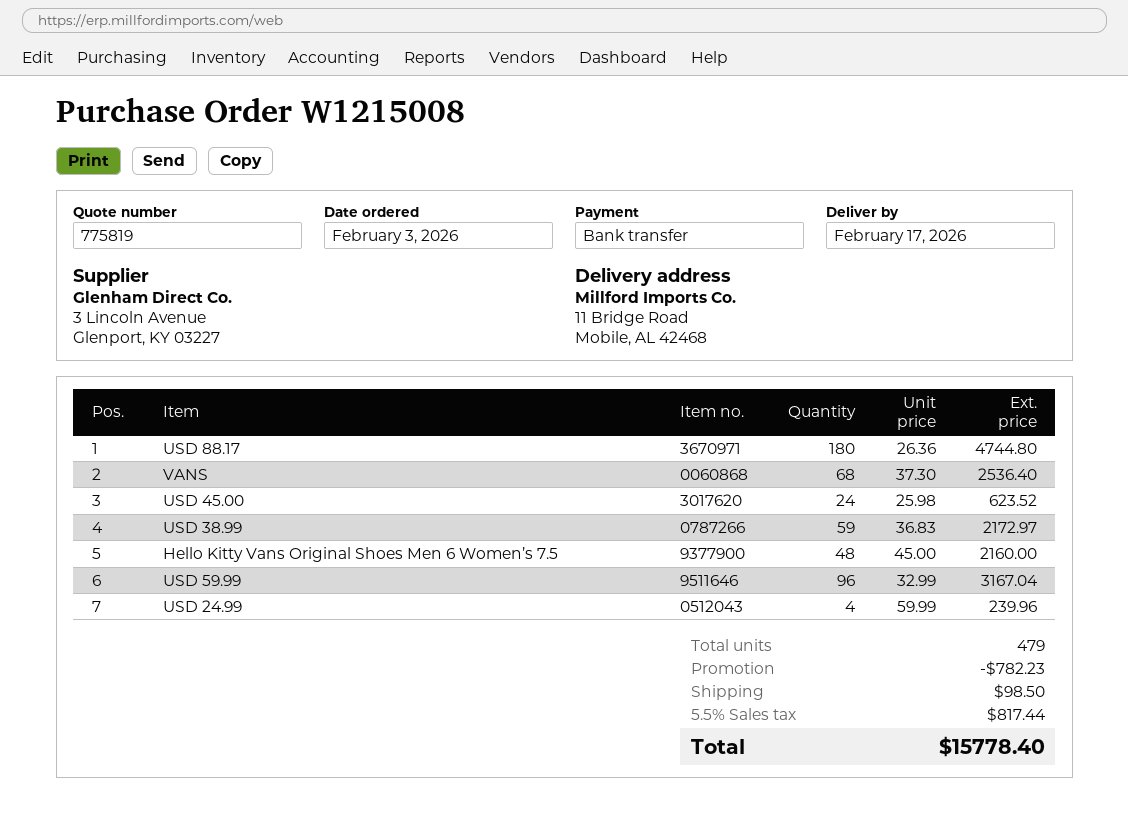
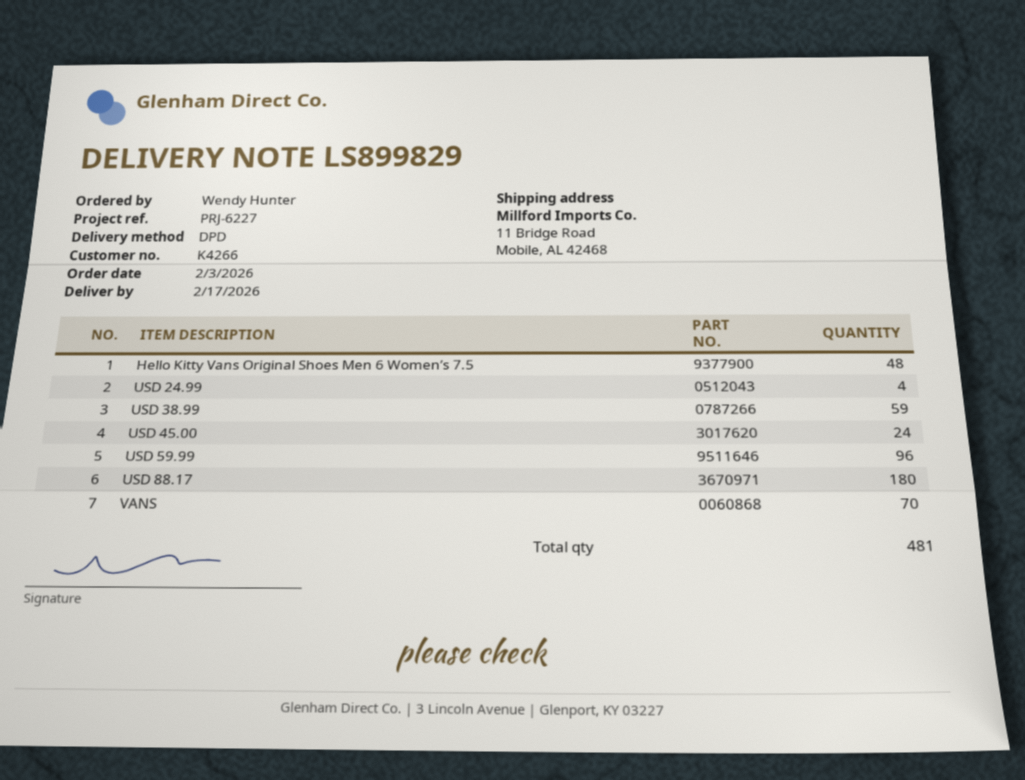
VANS: 68 -> 70
total quantity: 479 -> 481

